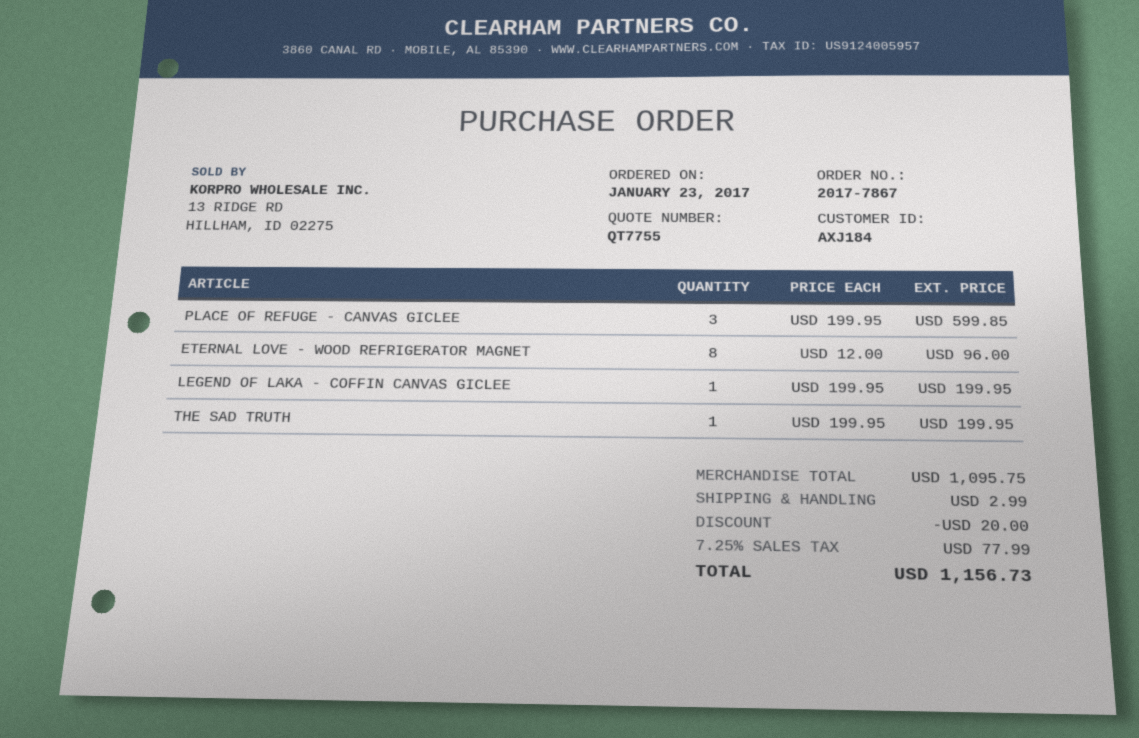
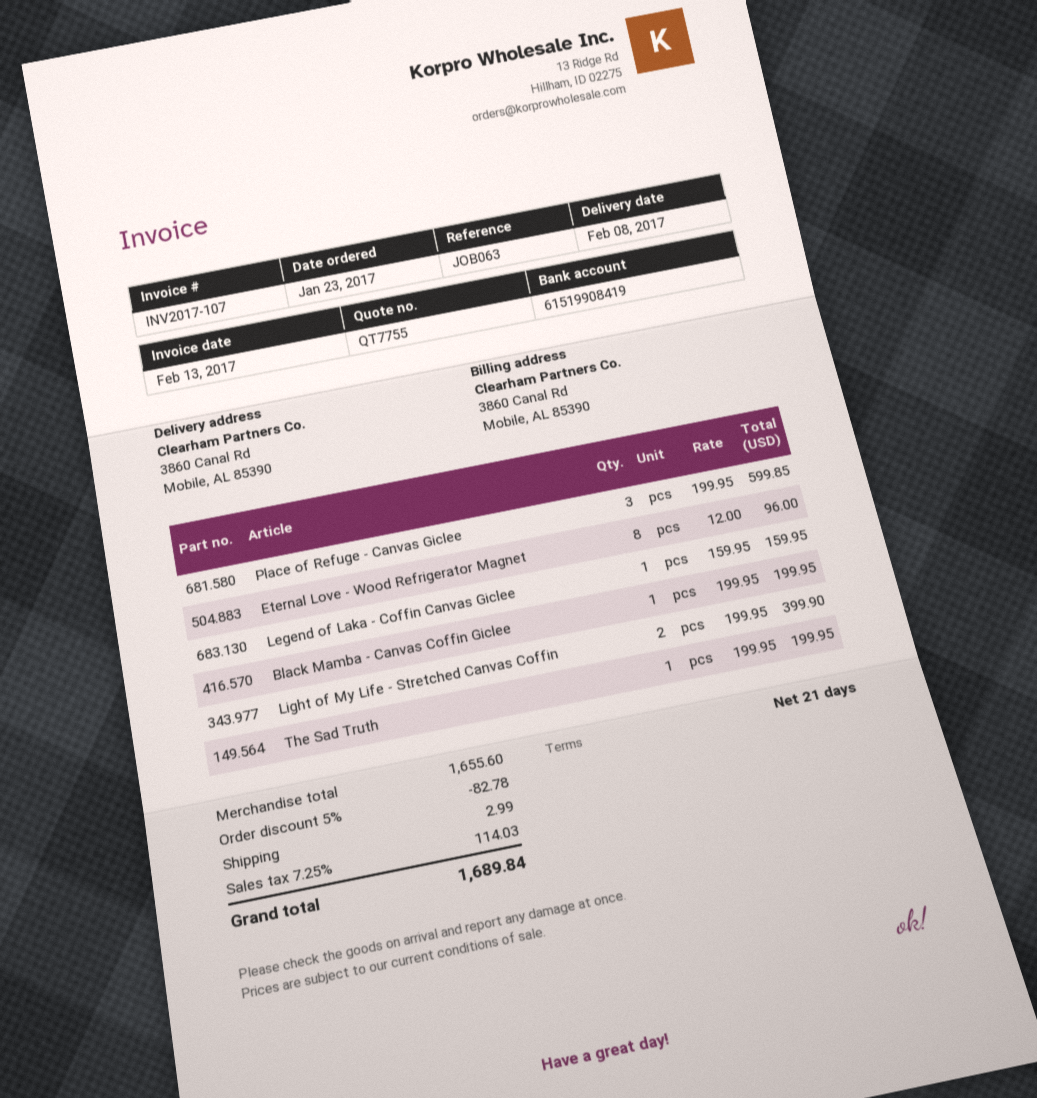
LEGEND OF LAKA - COFFIN CANVAS GICLEE: 1 x 199.95 = 199.95 -> 1 x 159.95 = 159.95
Black Mamba - Canvas Coffin Giclee: none -> 1 x 199.95 = 199.95
Light of My Life - Stretched Canvas Coffin: none -> 2 x 199.95 = 399.90
subtotal: 1095.75 -> 1655.60
discount: 20.00 -> 82.78
tax: 7.25% = 77.99 -> 7.25% = 114.03
total: 1156.73 -> 1689.84

